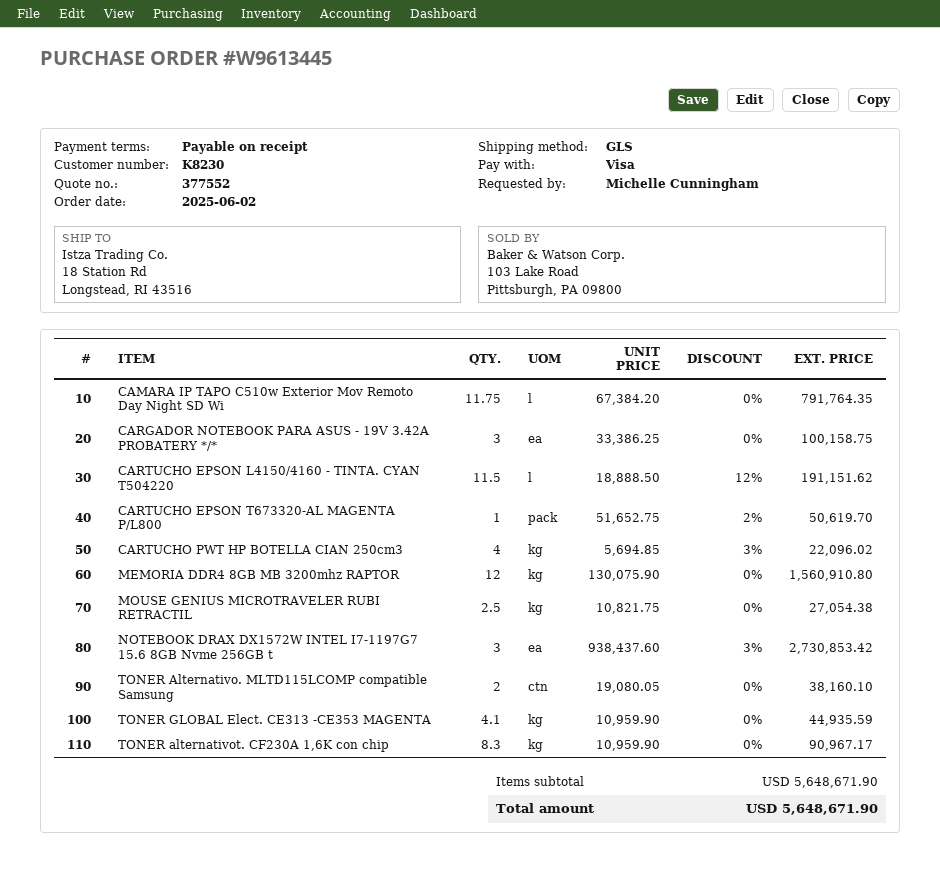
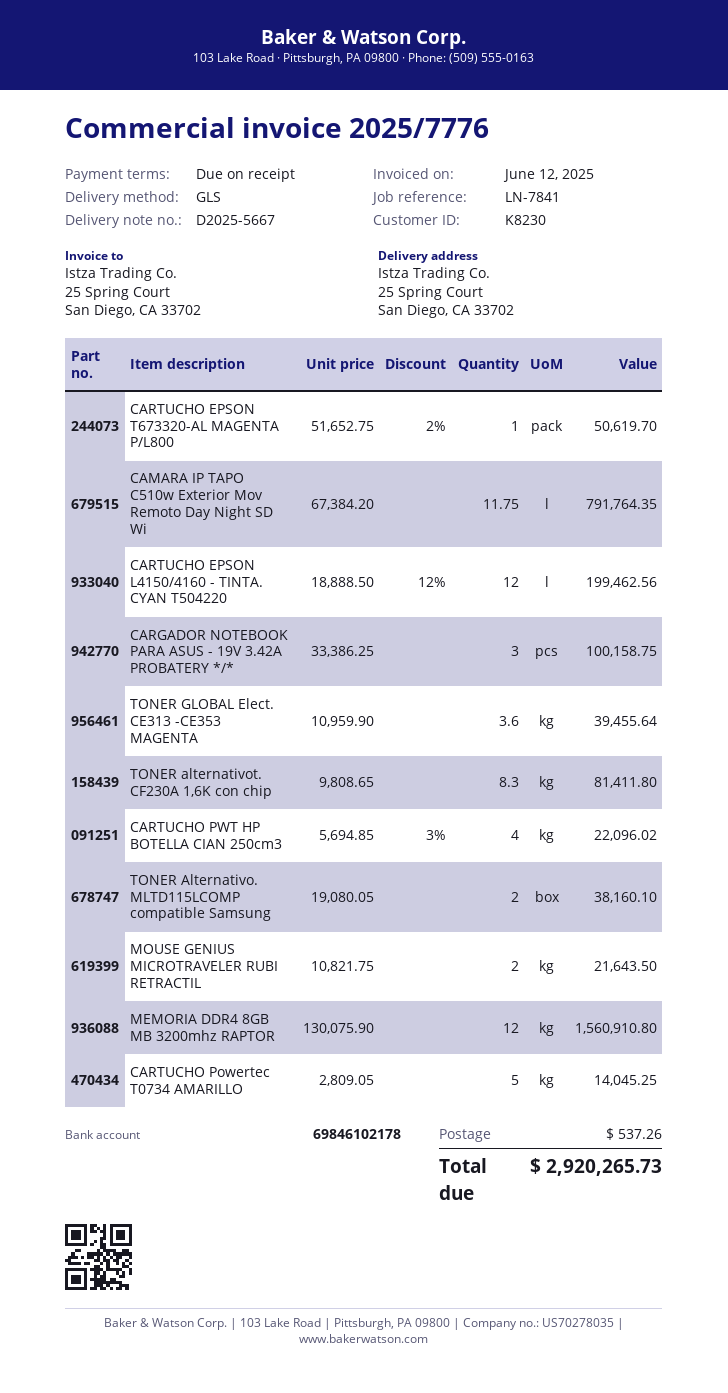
ship to: 18 Station Rd, Longstead, RI 43516 -> 25 Spring Court, San Diego, CA 33702
CARTUCHO EPSON L4150/4160 - TINTA. CYAN T504220: 11.5 x 18888.50 - 12% = 191151.62 -> 12 x 18888.50 - 12% = 199462.56
MOUSE GENIUS MICROTRAVELER RUBI RETRACTIL: 2.5 x 10821.75 = 27054.38 -> 2 x 10821.75 = 21643.50
NOTEBOOK DRAX DX1572W INTEL I7-1197G7 15.6 8GB Nvme 256GB t: 3 x 938437.60 - 3% = 2730853.42 -> none
TONER GLOBAL Elect. CE313 -CE353 MAGENTA: 4.1 x 10959.90 = 44935.59 -> 3.6 x 10959.90 = 39455.64
TONER alternativot. CF230A 1,6K con chip: 8.3 x 10959.90 = 90967.17 -> 8.3 x 9808.65 = 81411.80
CARTUCHO Powertec T0734 AMARILLO: none -> 5 x 2809.05 = 14045.25
shipping: none -> 537.26
total: 5648671.90 -> 2920265.73

